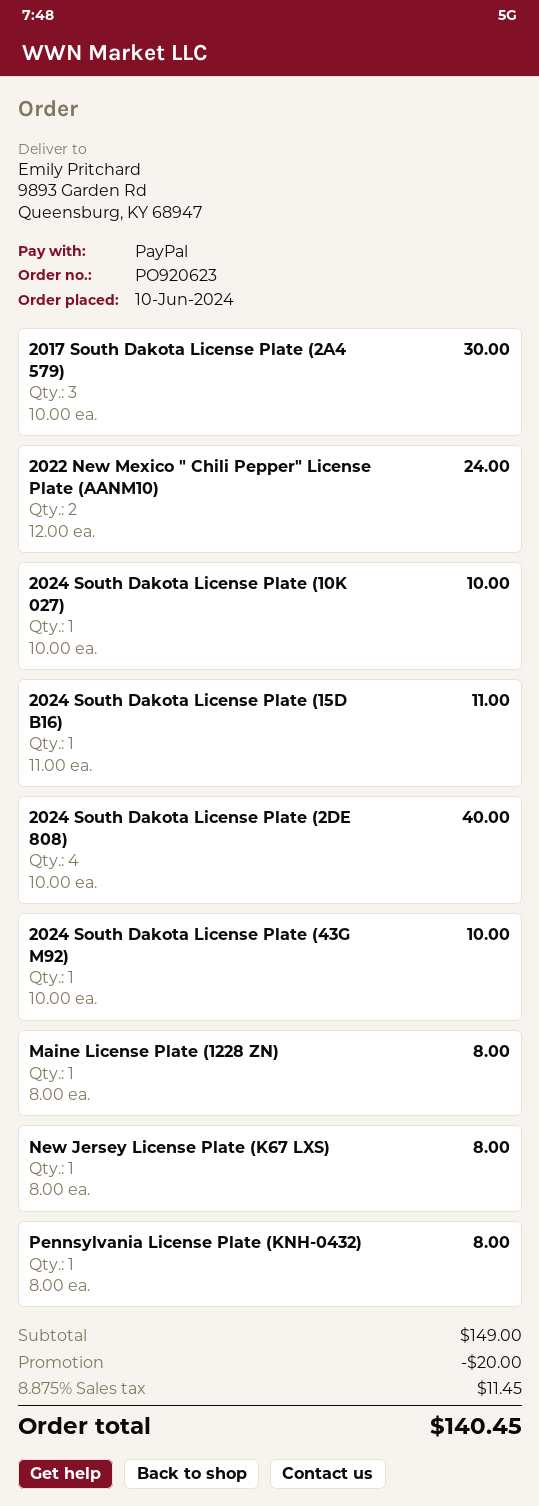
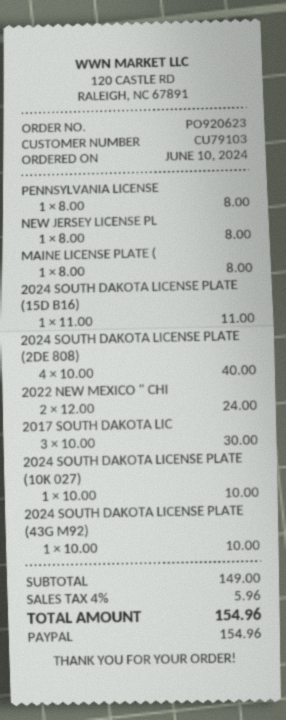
discount: 20.00 -> none
tax: 8.875% = 11.45 -> 4% = 5.96
total: 140.45 -> 154.96

